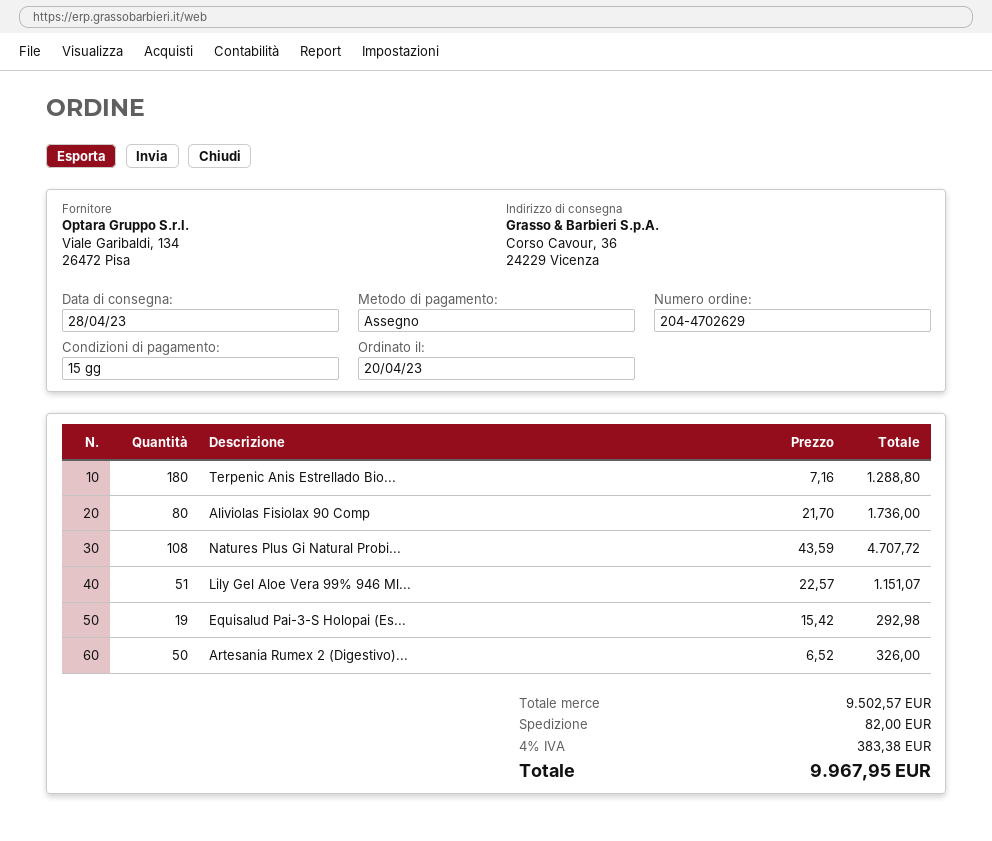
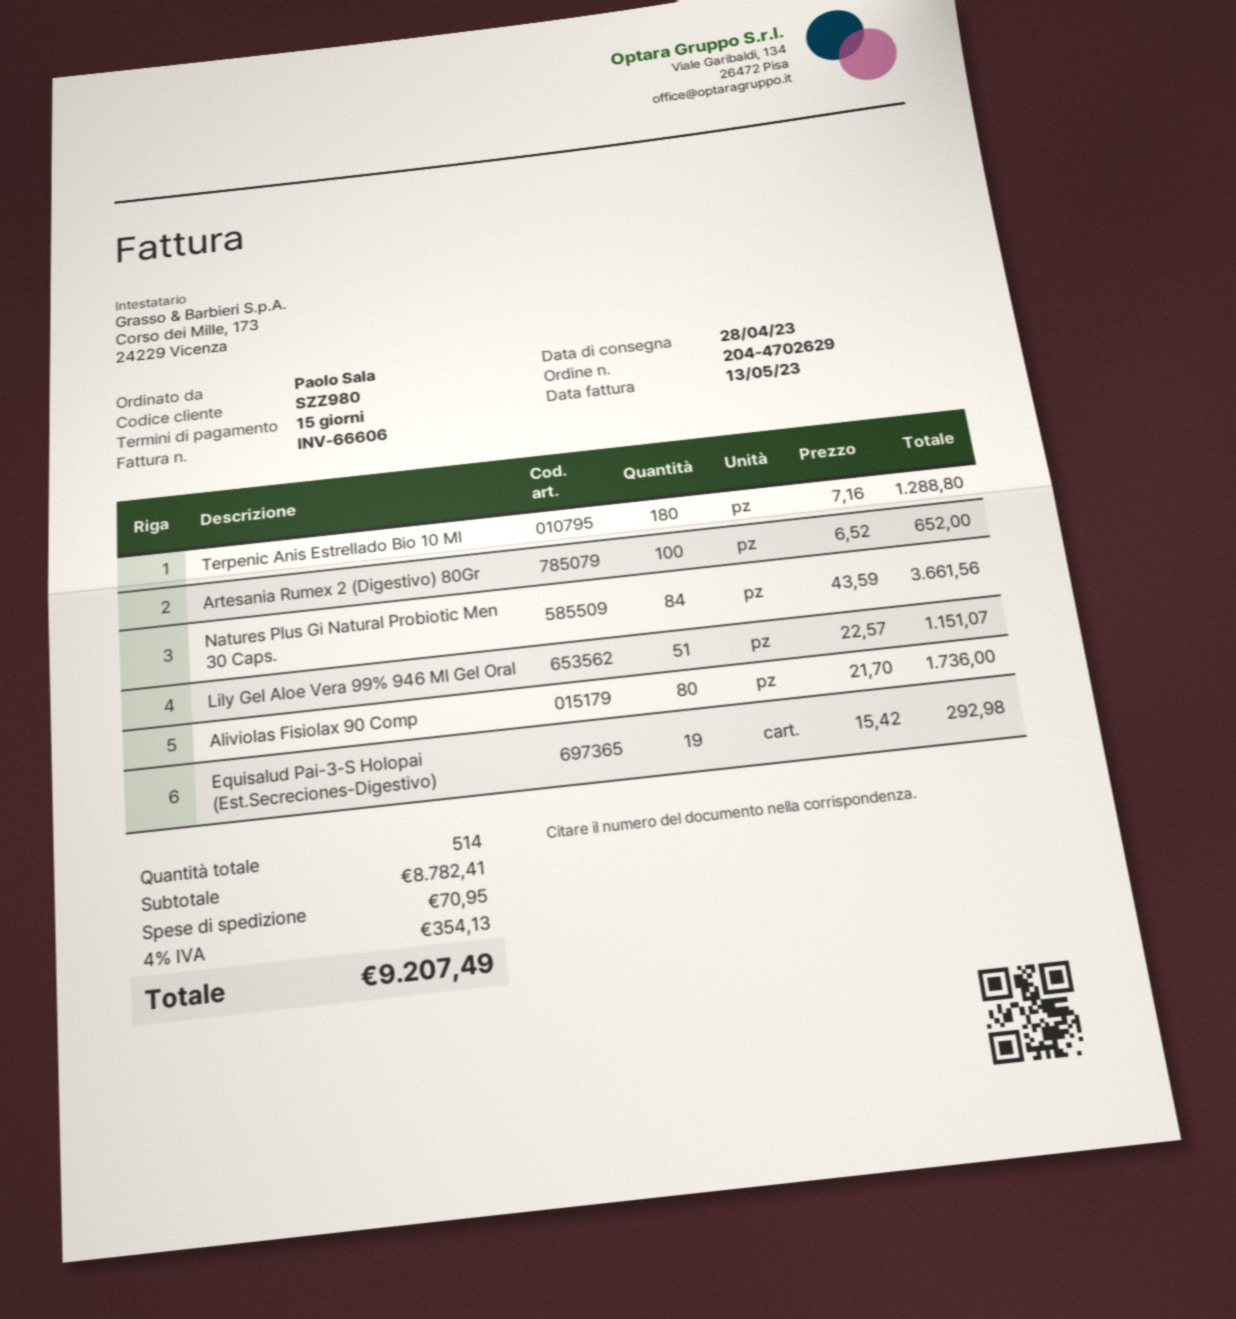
Natures Plus Gi Natural Probi...: 108 x 43.59 = 4707.72 -> 84 x 43.59 = 3661.56
Artesania Rumex 2 (Digestivo)...: 50 x 6.52 = 326.00 -> 100 x 6.52 = 652.00
subtotal: 9502.57 -> 8782.41
shipping: 82.00 -> 70.95
tax: 4% = 383.38 -> 4% = 354.13
total: 9967.95 -> 9207.49

